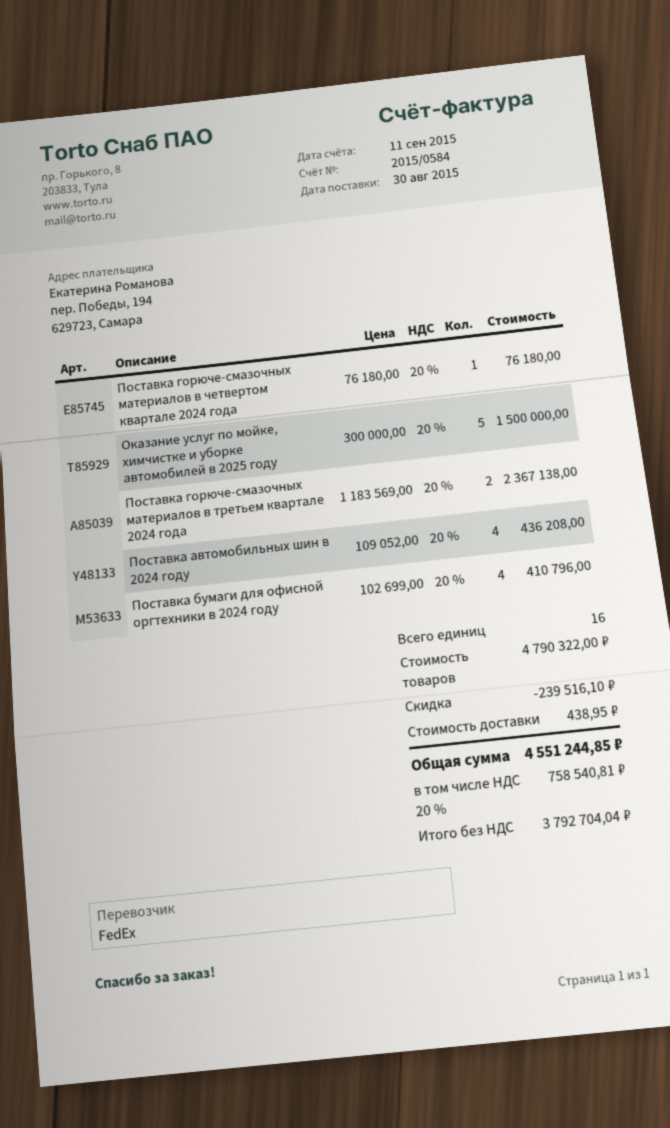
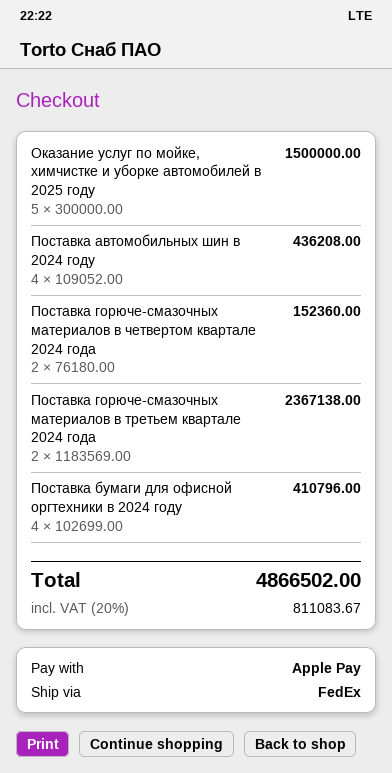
Поставка горюче-смазочных материалов в четвертом квартале 2024 года: 1 x 76180.00 = 76180.00 -> 2 x 76180.00 = 152360.00
discount: 239516.10 -> none
shipping: 438.95 -> none
tax: 20% = 758540.81 -> 20% = 811083.67
total: 4551244.85 -> 4866502.00

